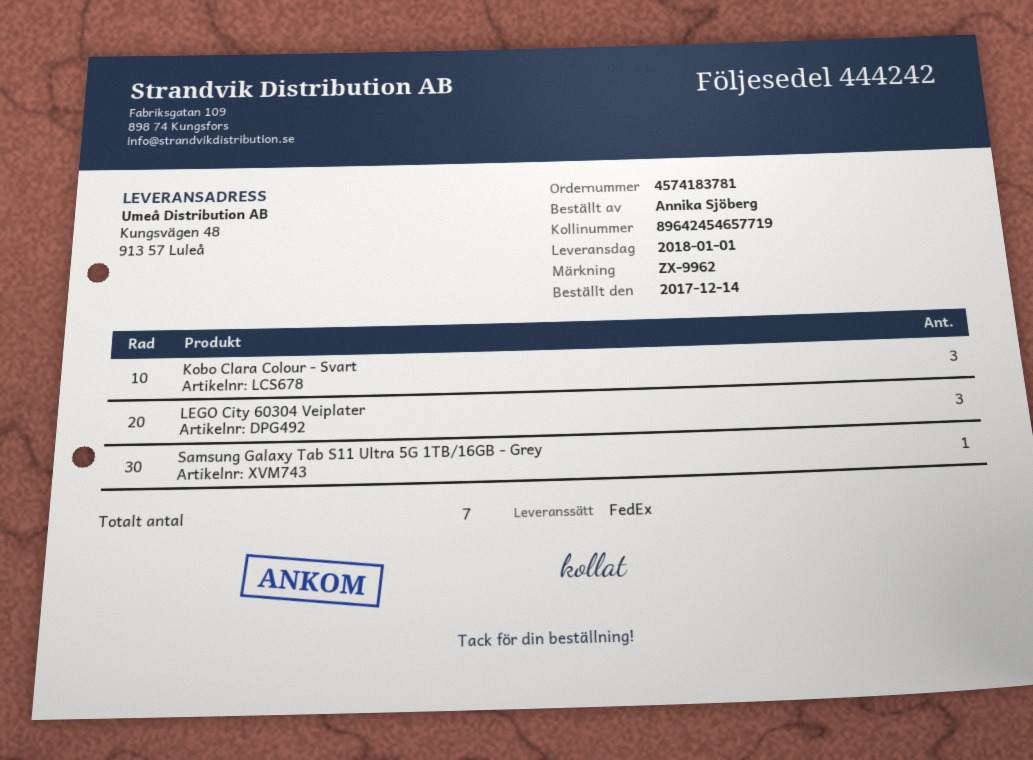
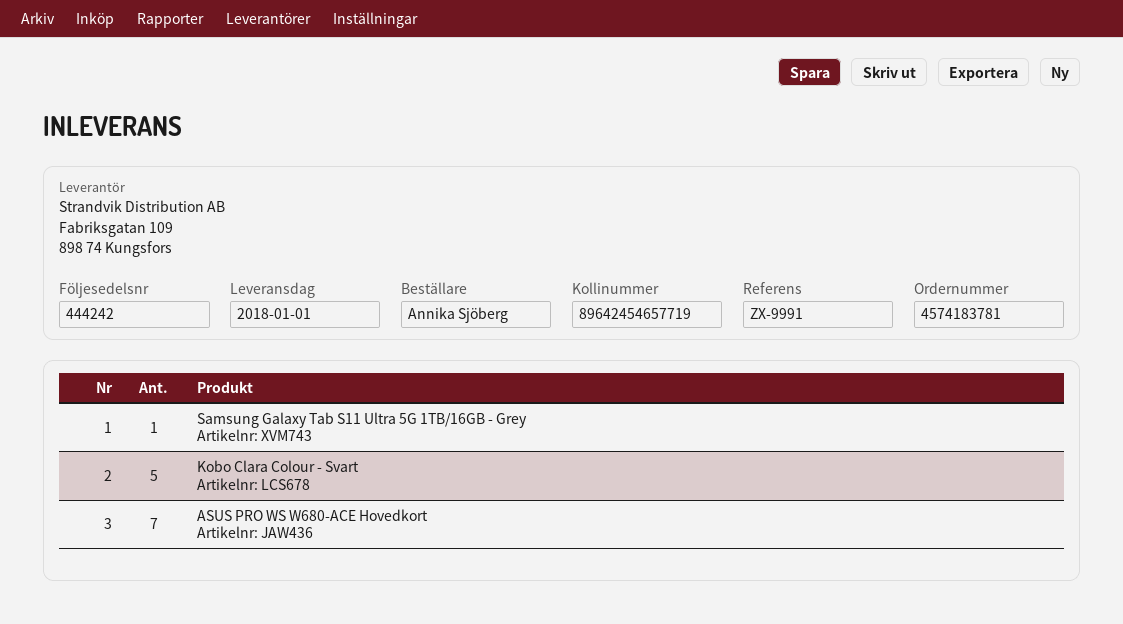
reference: ZX-9962 -> ZX-9991
Kobo Clara Colour - Svart: 3 -> 5
LEGO City 60304 Veiplater: 3 -> none
ASUS PRO WS W680-ACE Hovedkort: none -> 7

